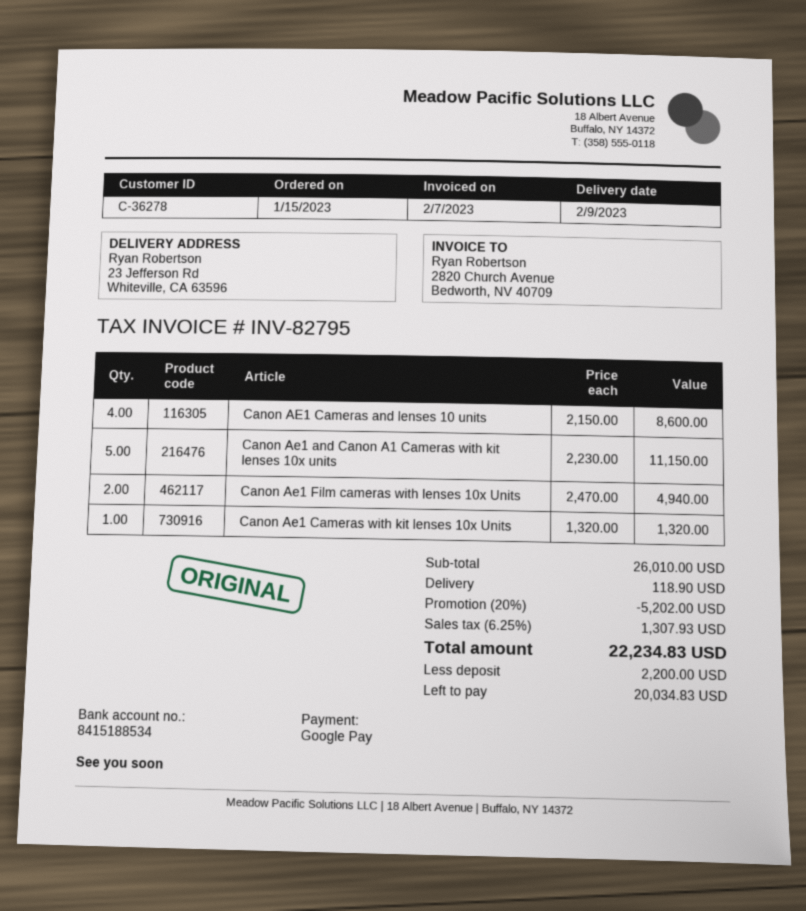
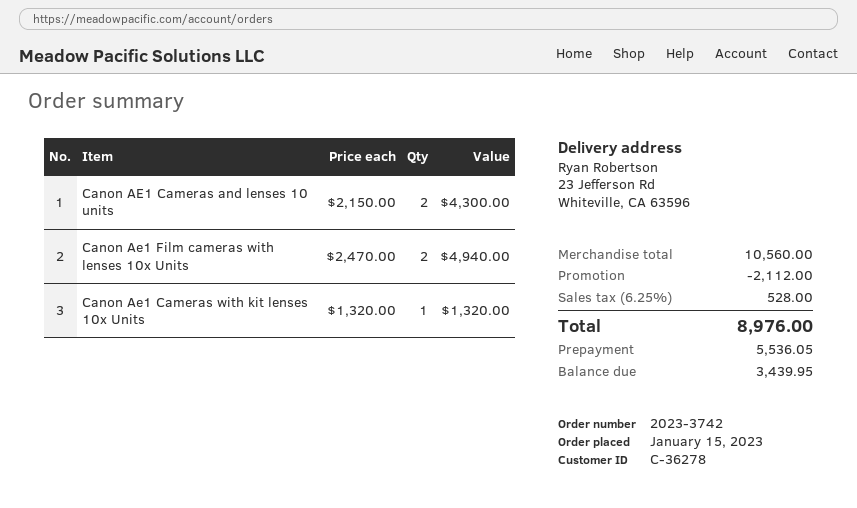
Canon AE1 Cameras and lenses 10 units: 4 x 2150.00 = 8600.00 -> 2 x 2150.00 = 4300.00
Canon Ae1 and Canon A1 Cameras with kit lenses 10x units: 5 x 2230.00 = 11150.00 -> none
subtotal: 26010.00 -> 10560.00
discount: 5202.00 -> 2112.00
shipping: 118.90 -> none
tax: 6.25% = 1307.93 -> 6.25% = 528.00
total: 22234.83 -> 8976.00
deposit: 2200.00 -> 5536.05
balance: 20034.83 -> 3439.95

